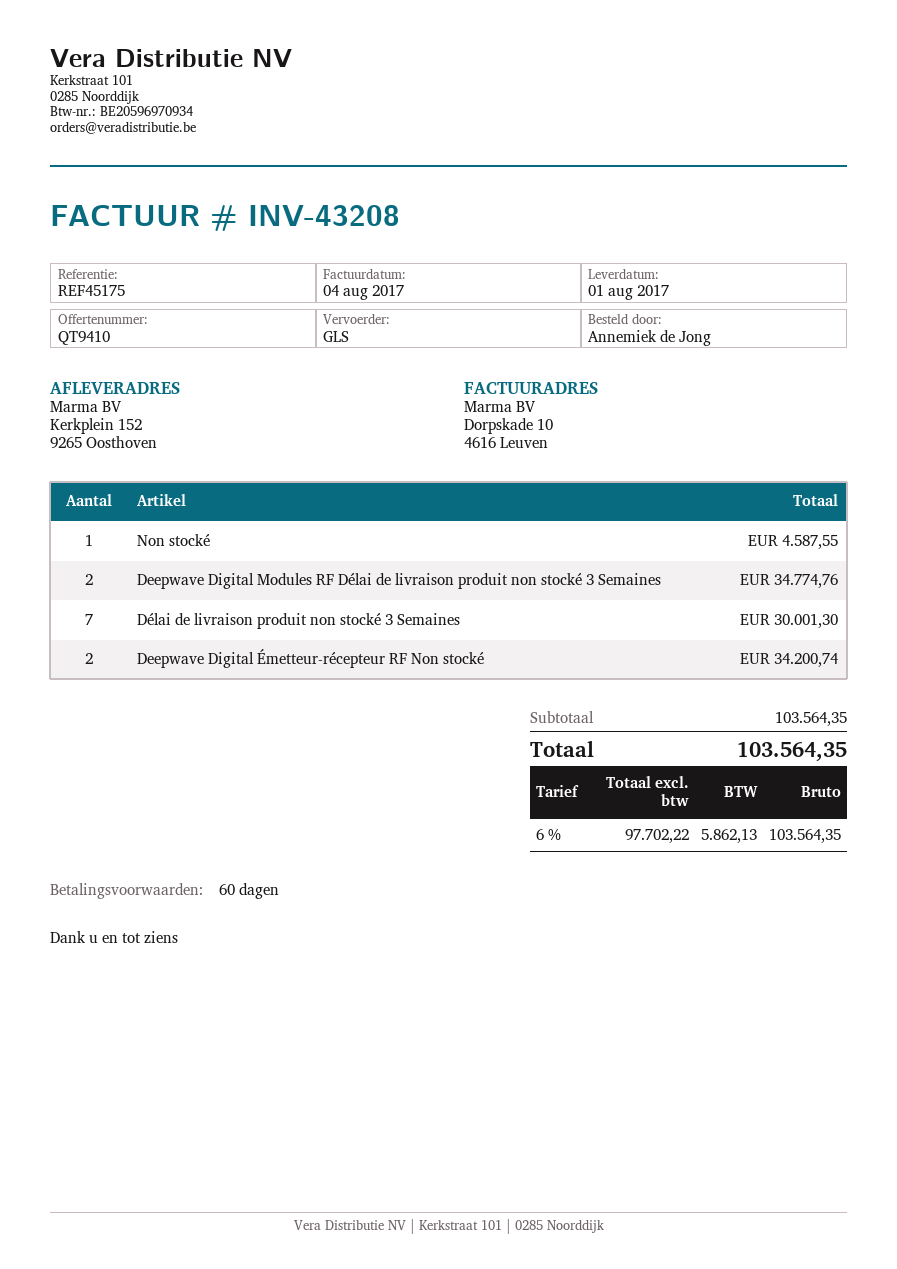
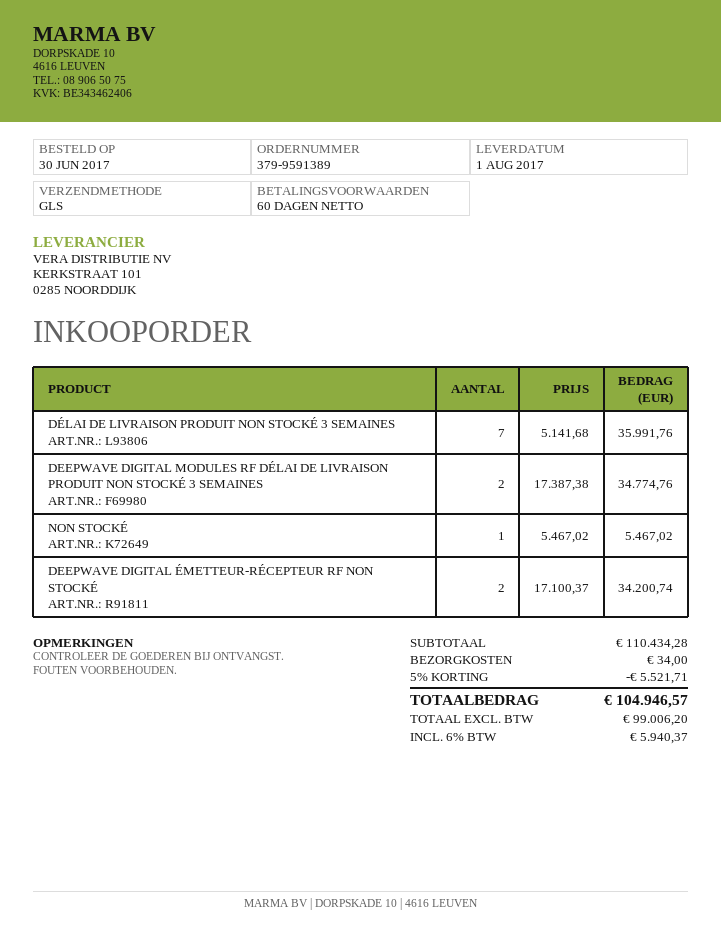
Non stocké: 1 for 4587.55 -> 1 for 5467.02
Délai de livraison produit non stocké 3 Semaines: 7 for 30001.30 -> 7 for 35991.76
subtotal: 103564.35 -> 110434.28
discount: none -> 5% = 5521.71
shipping: none -> 34.00
net: 97702.22 -> 99006.20
tax: 6% = 5862.13 -> 6% = 5940.37
total: 103564.35 -> 104946.57

